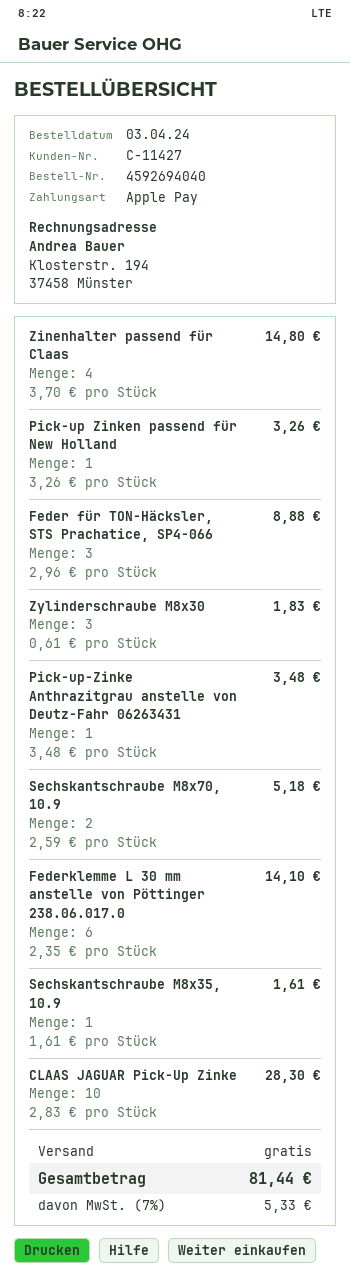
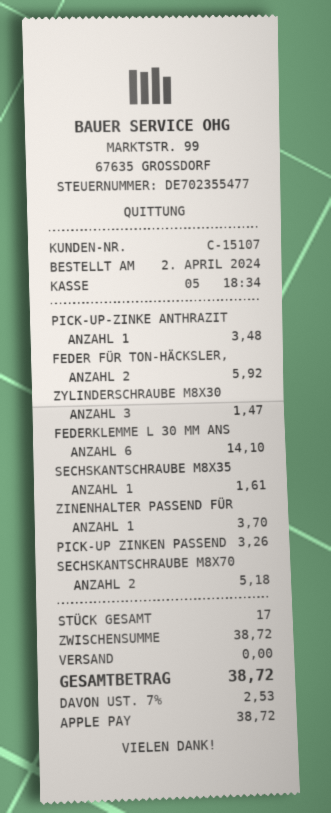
order date: 2024-04-03 -> 2024-04-02
customer number: C-11427 -> C-15107
Zinenhalter passend für Claas: 4 for 14.80 -> 1 for 3.70
Feder für TON-Häcksler, STS Prachatice, SP4-066: 3 for 8.88 -> 2 for 5.92
Zylinderschraube M8x30: 3 for 1.83 -> 3 for 1.47
CLAAS JAGUAR Pick-Up Zinke: 10 for 28.30 -> none
tax: 7% = 5.33 -> 7% = 2.53
total: 81.44 -> 38.72

